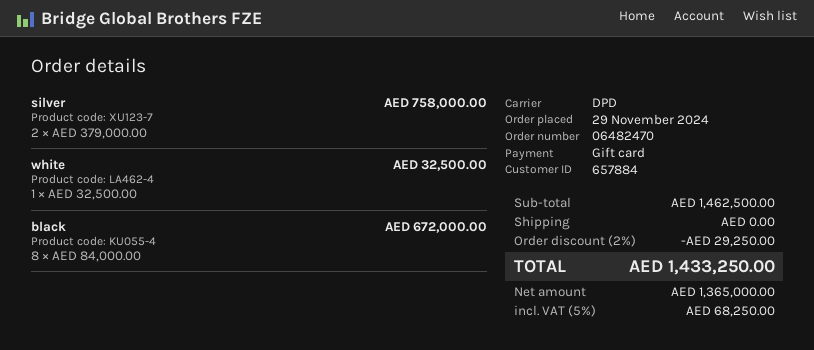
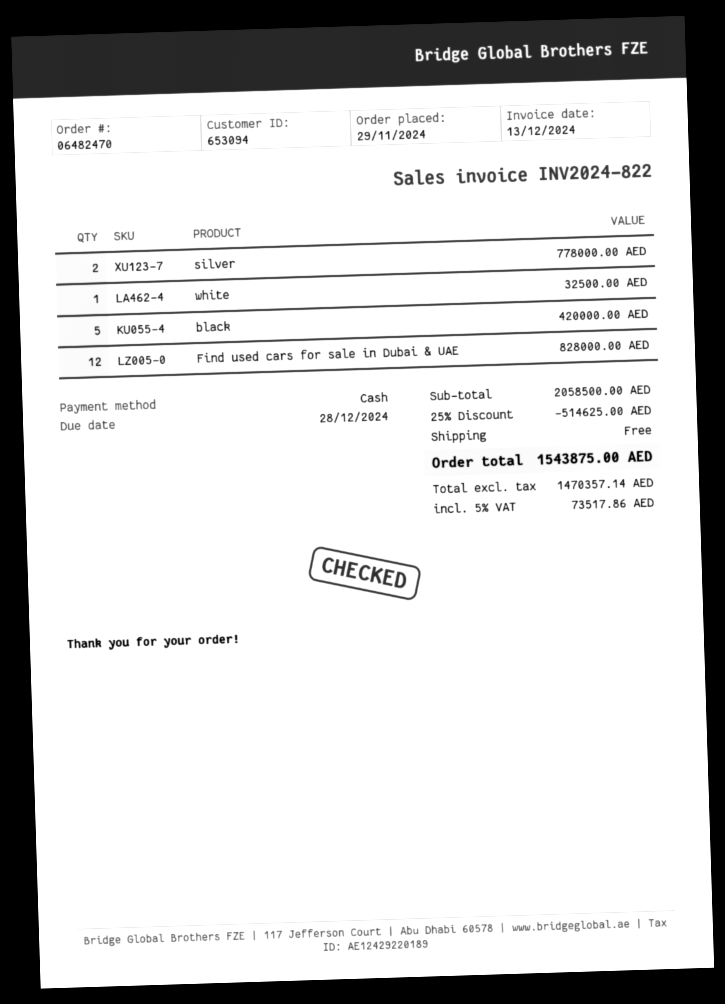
customer number: 657884 -> 653094
payment method: gift card -> cash
silver: 2 for 758000.00 -> 2 for 778000.00
black: 8 for 672000.00 -> 5 for 420000.00
Find used cars for sale in Dubai & UAE: none -> 12 for 828000.00
subtotal: 1462500.00 -> 2058500.00
discount: 2% = 29250.00 -> 25% = 514625.00
net: 1365000.00 -> 1470357.14
tax: 5% = 68250.00 -> 5% = 73517.86
total: 1433250.00 -> 1543875.00

